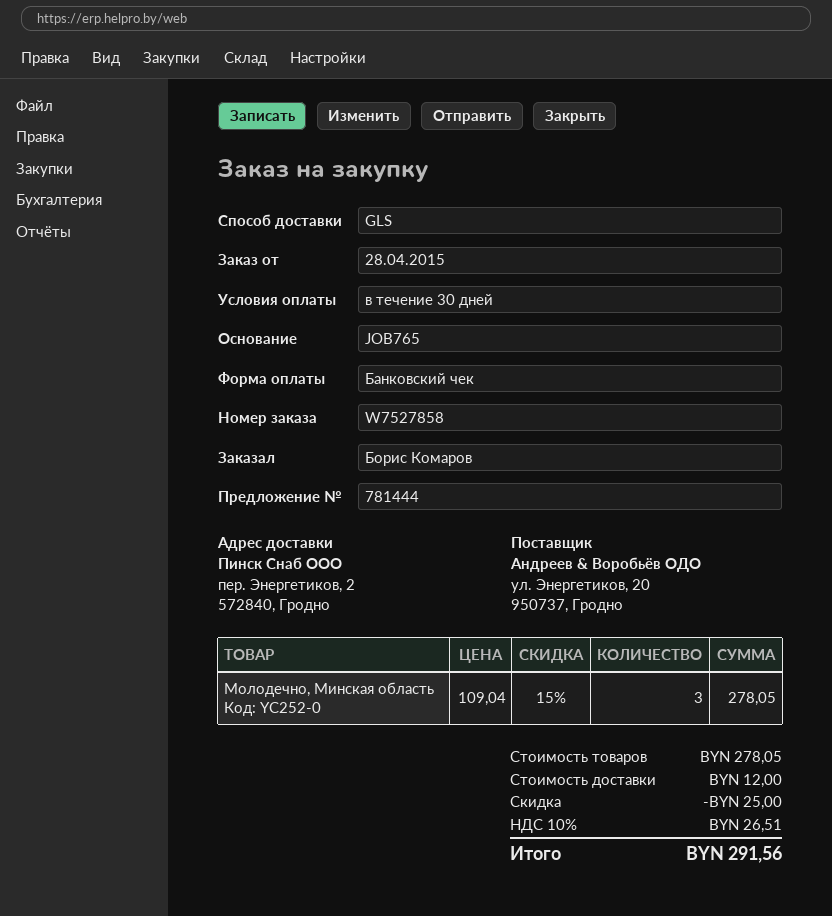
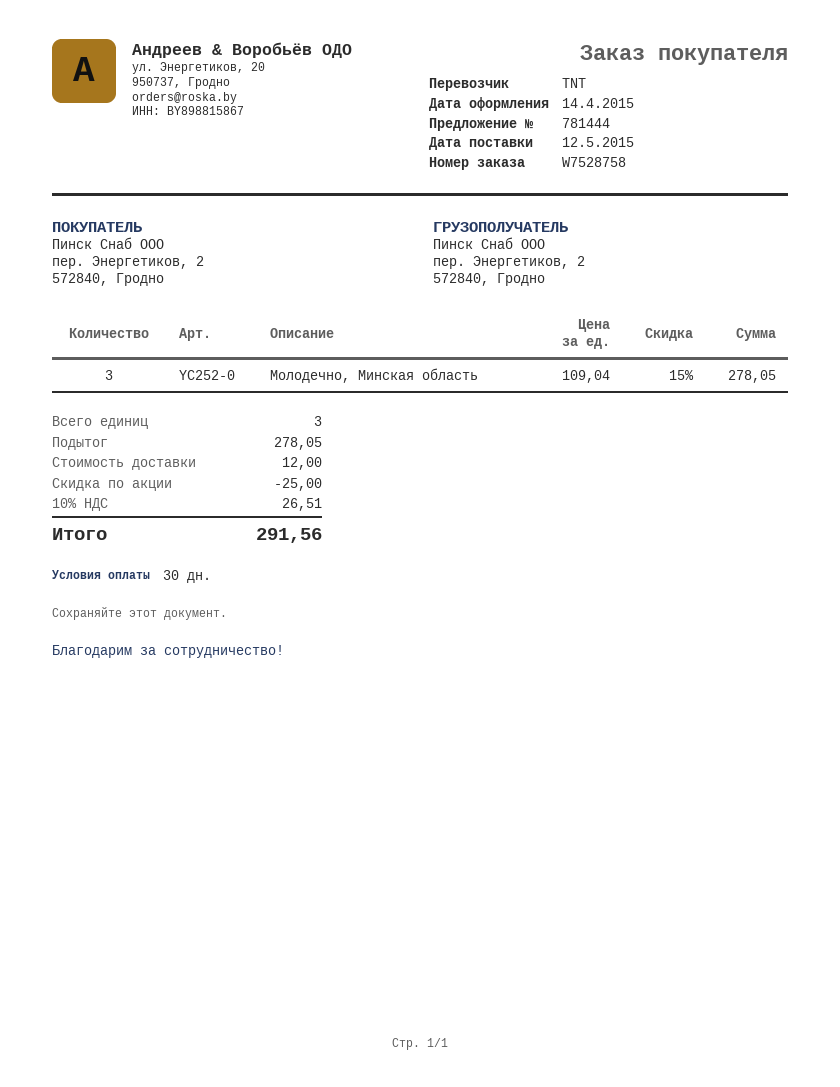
order number: W7527858 -> W7528758
order date: 2015-04-28 -> 2015-04-14
shipping method: GLS -> TNT

